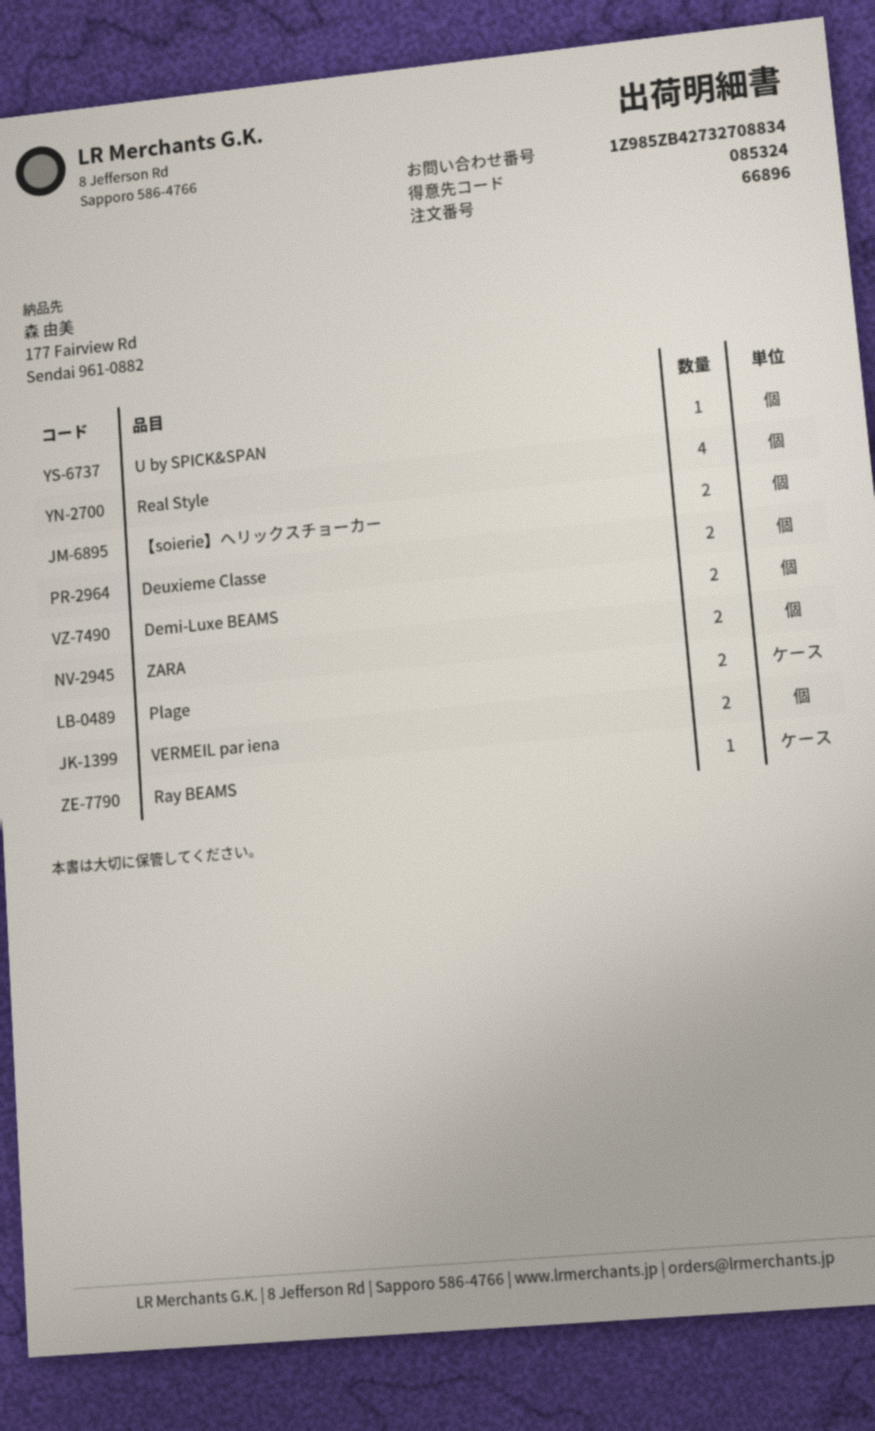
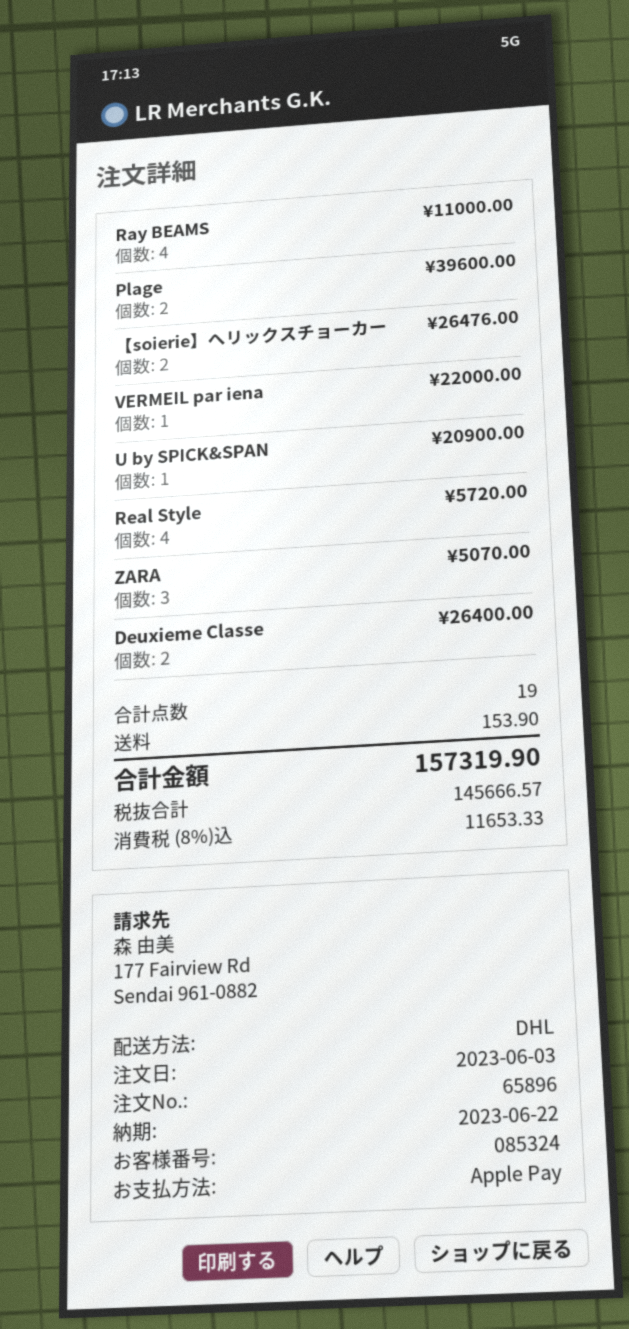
order number: 66896 -> 65896
Demi-Luxe BEAMS: 2 -> none
ZARA: 2 -> 3
VERMEIL par iena: 2 -> 1
Ray BEAMS: 1 -> 4

